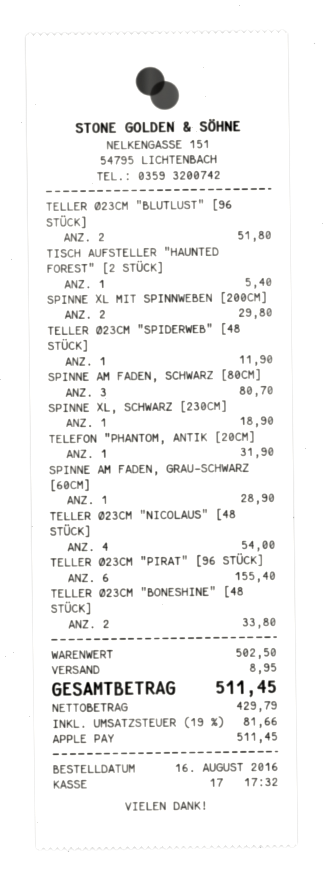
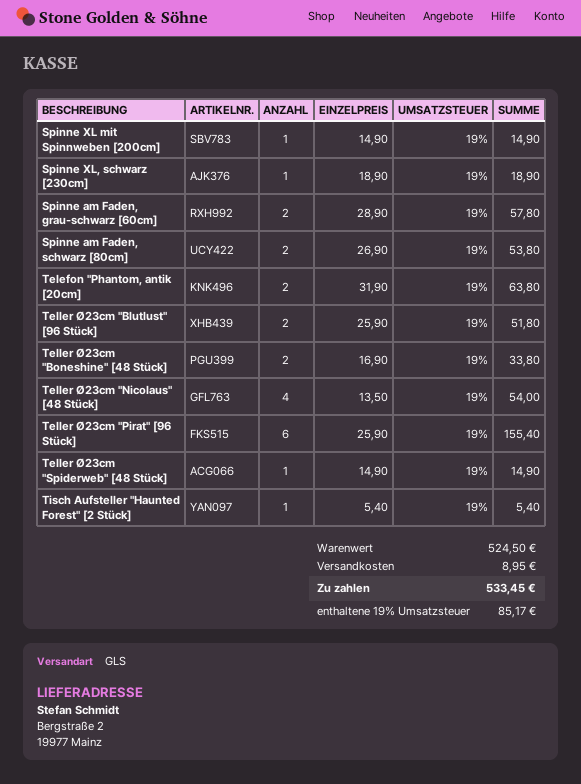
SPINNE XL MIT SPINNWEBEN [200CM]: 2 for 29.80 -> 1 for 14.90
TELLER Ø23CM "SPIDERWEB" [48 STÜCK]: 1 for 11.90 -> 1 for 14.90
SPINNE AM FADEN, SCHWARZ [80CM]: 3 for 80.70 -> 2 for 53.80
TELEFON "PHANTOM, ANTIK [20CM]: 1 for 31.90 -> 2 for 63.80
SPINNE AM FADEN, GRAU-SCHWARZ [60CM]: 1 for 28.90 -> 2 for 57.80
subtotal: 502.50 -> 524.50
tax: 19% = 81.66 -> 19% = 85.17
total: 511.45 -> 533.45

